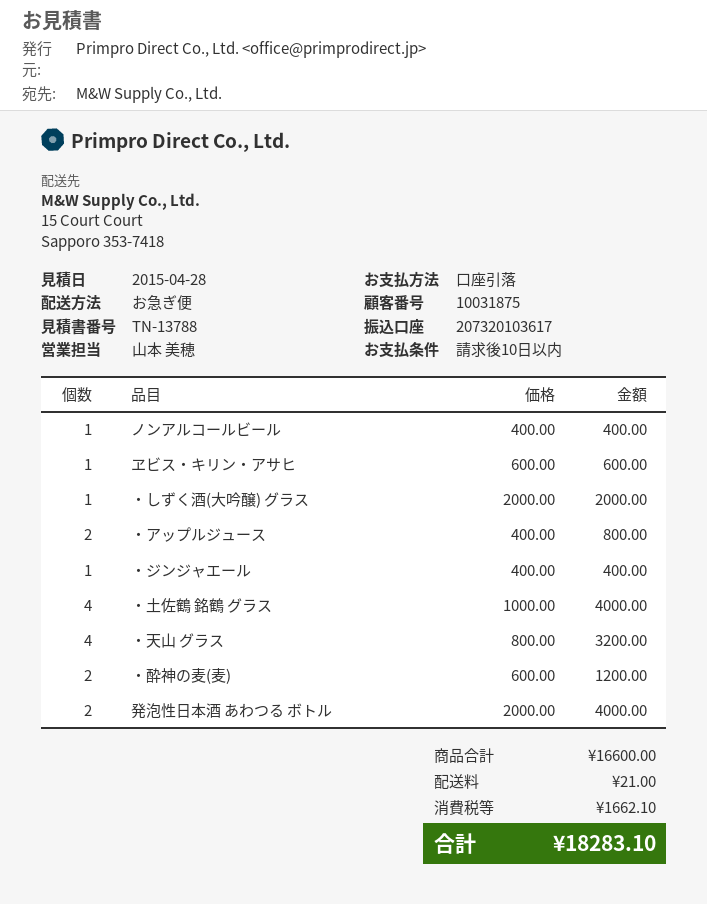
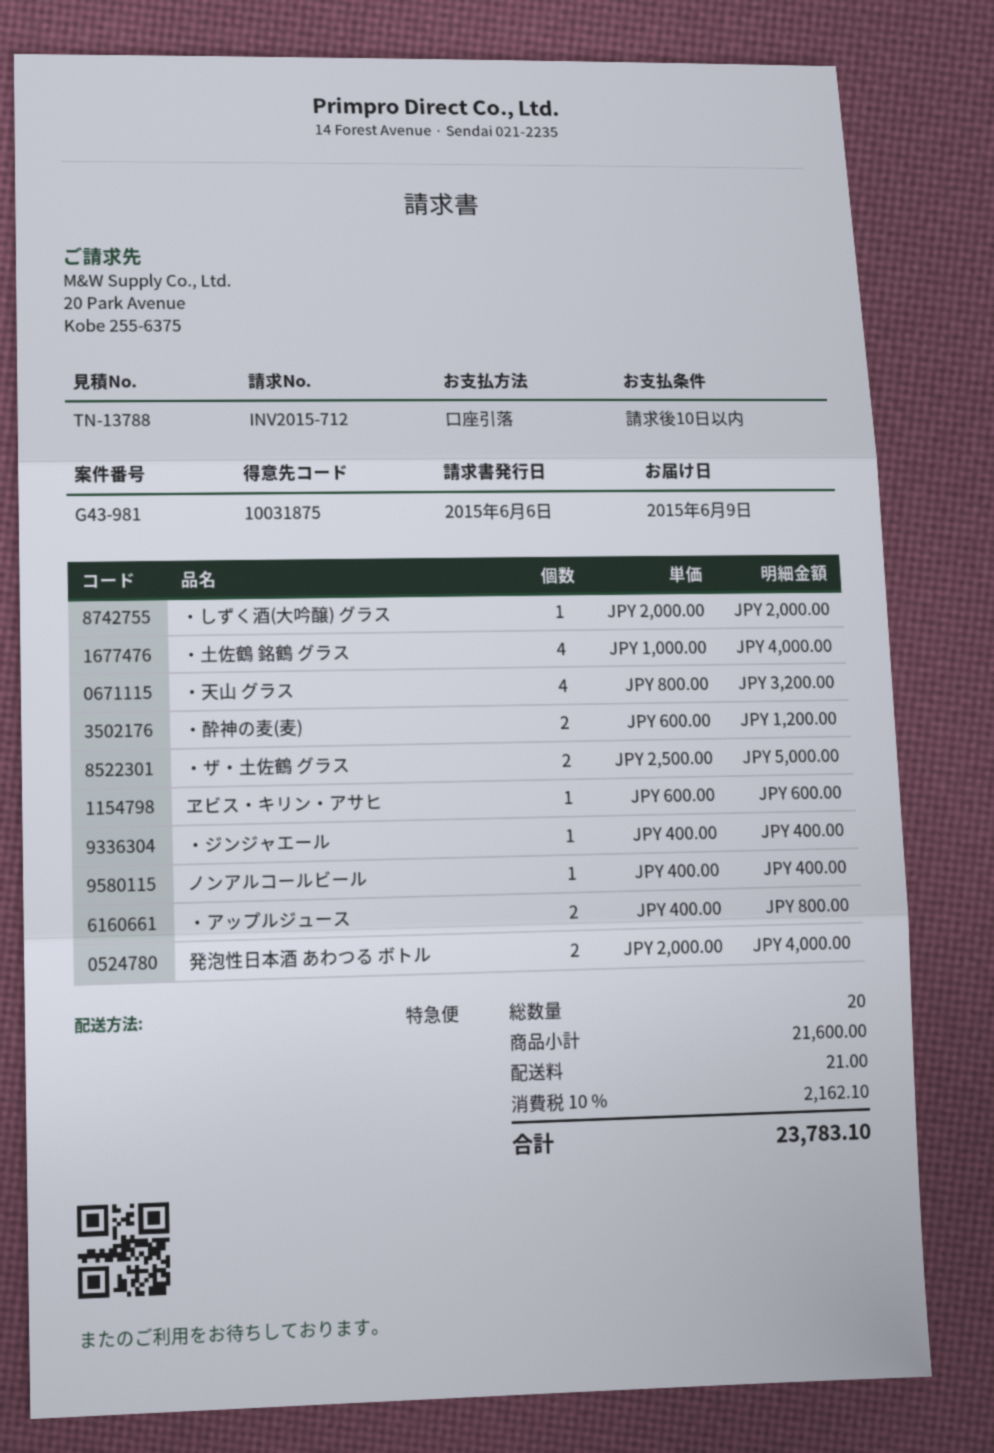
・ザ・土佐鶴 グラス: none -> 2 x 2500.00 = 5000.00
subtotal: 16600.00 -> 21600.00
tax: 1662.10 -> 2162.10
total: 18283.10 -> 23783.10

